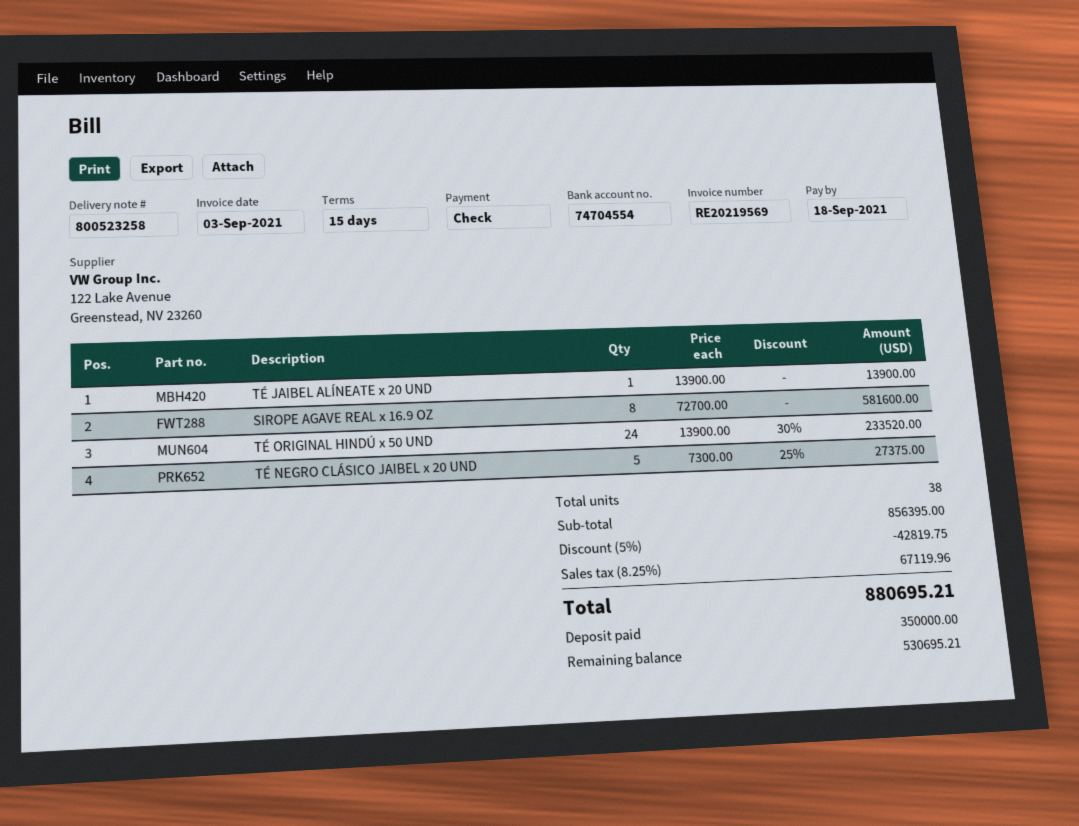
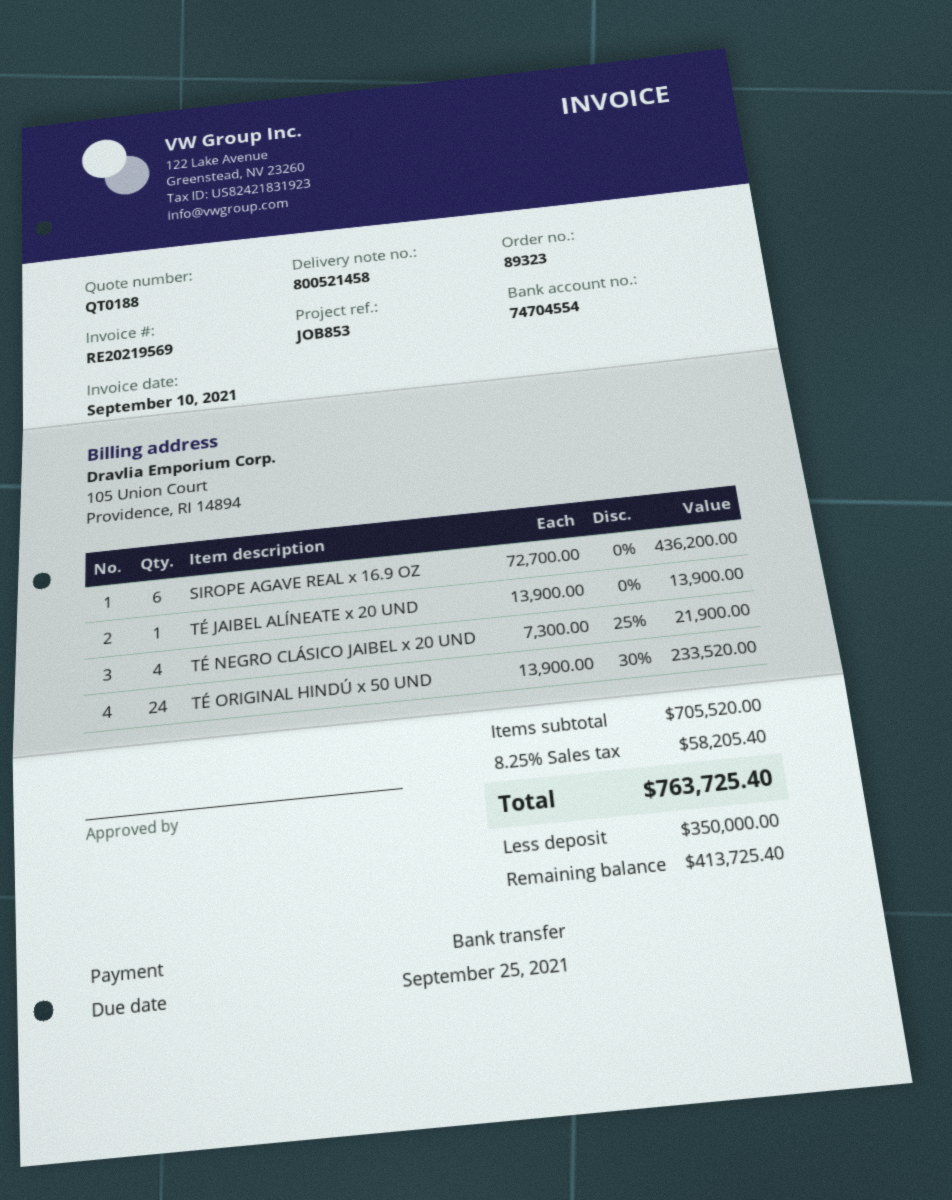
delivery note number: 800523258 -> 800521458
invoice date: 2021-09-03 -> 2021-09-10
due date: 2021-09-18 -> 2021-09-25
payment method: cheque -> bank transfer
SIROPE AGAVE REAL x 16.9 OZ: 8 x 72700.00 = 581600.00 -> 6 x 72700.00 = 436200.00
TÉ NEGRO CLÁSICO JAIBEL x 20 UND: 5 x 7300.00 - 25% = 27375.00 -> 4 x 7300.00 - 25% = 21900.00
subtotal: 856395.00 -> 705520.00
discount: 5% = 42819.75 -> none
tax: 8.25% = 67119.96 -> 8.25% = 58205.40
total: 880695.21 -> 763725.40
balance: 530695.21 -> 413725.40

